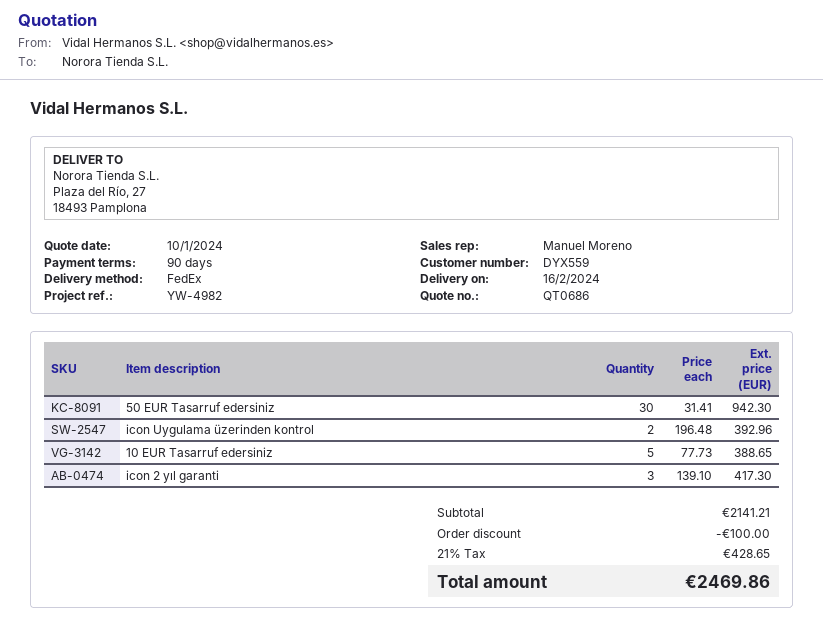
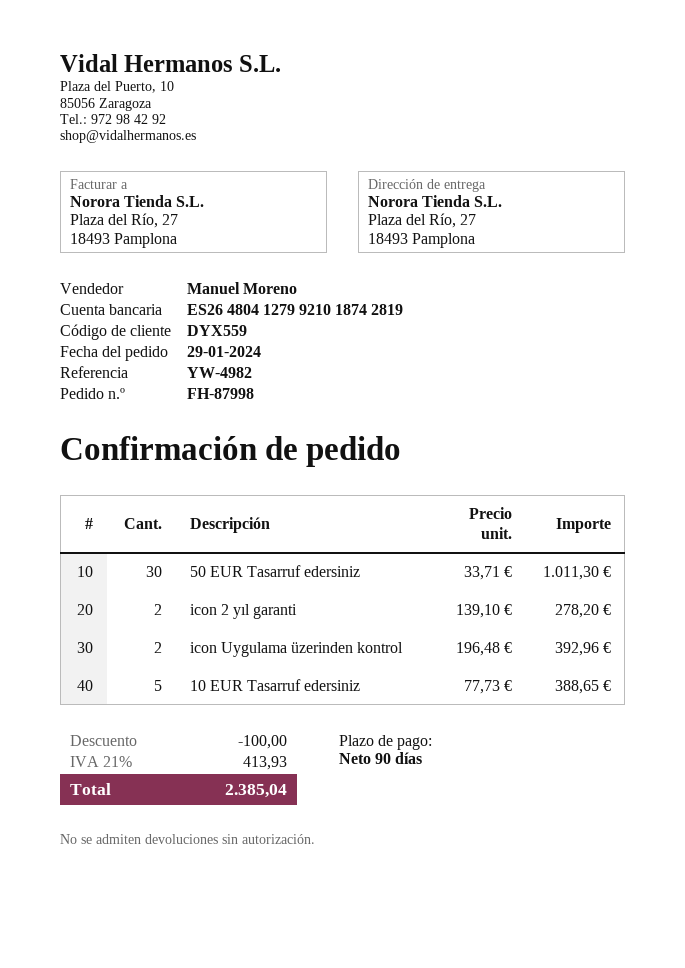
50 EUR Tasarruf edersiniz: 30 x 31.41 = 942.30 -> 30 x 33.71 = 1011.30
icon 2 yıl garanti: 3 x 139.10 = 417.30 -> 2 x 139.10 = 278.20
tax: 21% = 428.65 -> 21% = 413.93
total: 2469.86 -> 2385.04

